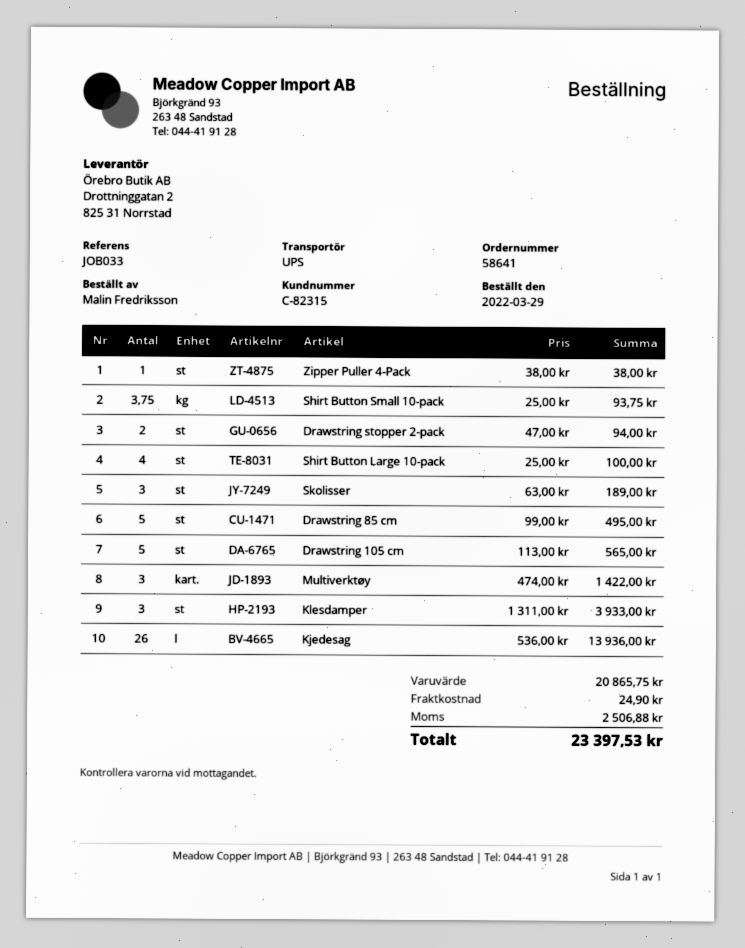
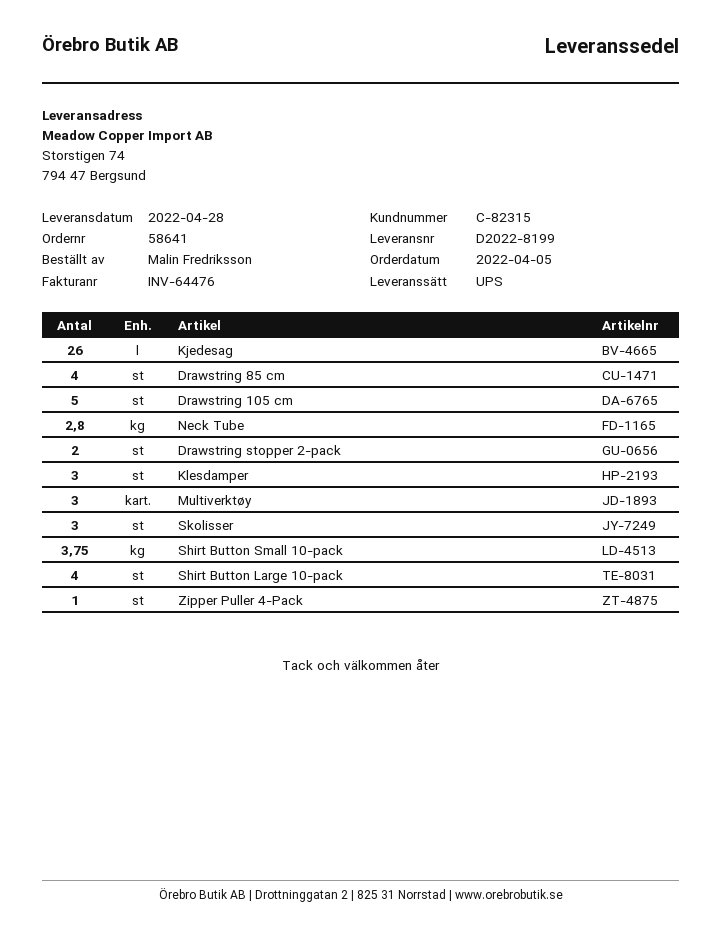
order date: 2022-03-29 -> 2022-04-05
Drawstring 85 cm: 5 -> 4
Neck Tube: none -> 2.8

